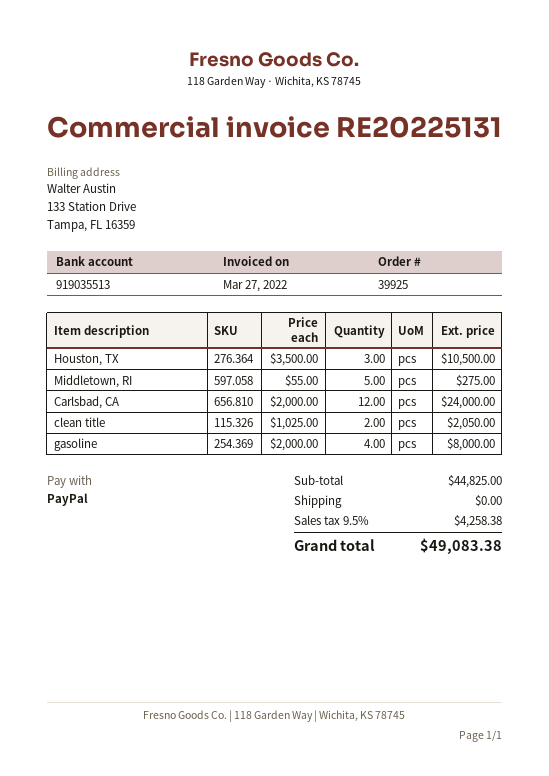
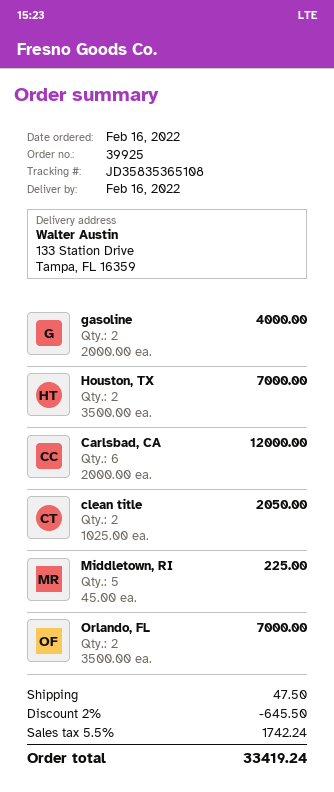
Houston, TX: 3 x 3500.00 = 10500.00 -> 2 x 3500.00 = 7000.00
Middletown, RI: 5 x 55.00 = 275.00 -> 5 x 45.00 = 225.00
Carlsbad, CA: 12 x 2000.00 = 24000.00 -> 6 x 2000.00 = 12000.00
gasoline: 4 x 2000.00 = 8000.00 -> 2 x 2000.00 = 4000.00
Orlando, FL: none -> 2 x 3500.00 = 7000.00
discount: none -> 2% = 645.50
shipping: 0.00 -> 47.50
tax: 9.5% = 4258.38 -> 5.5% = 1742.24
total: 49083.38 -> 33419.24

